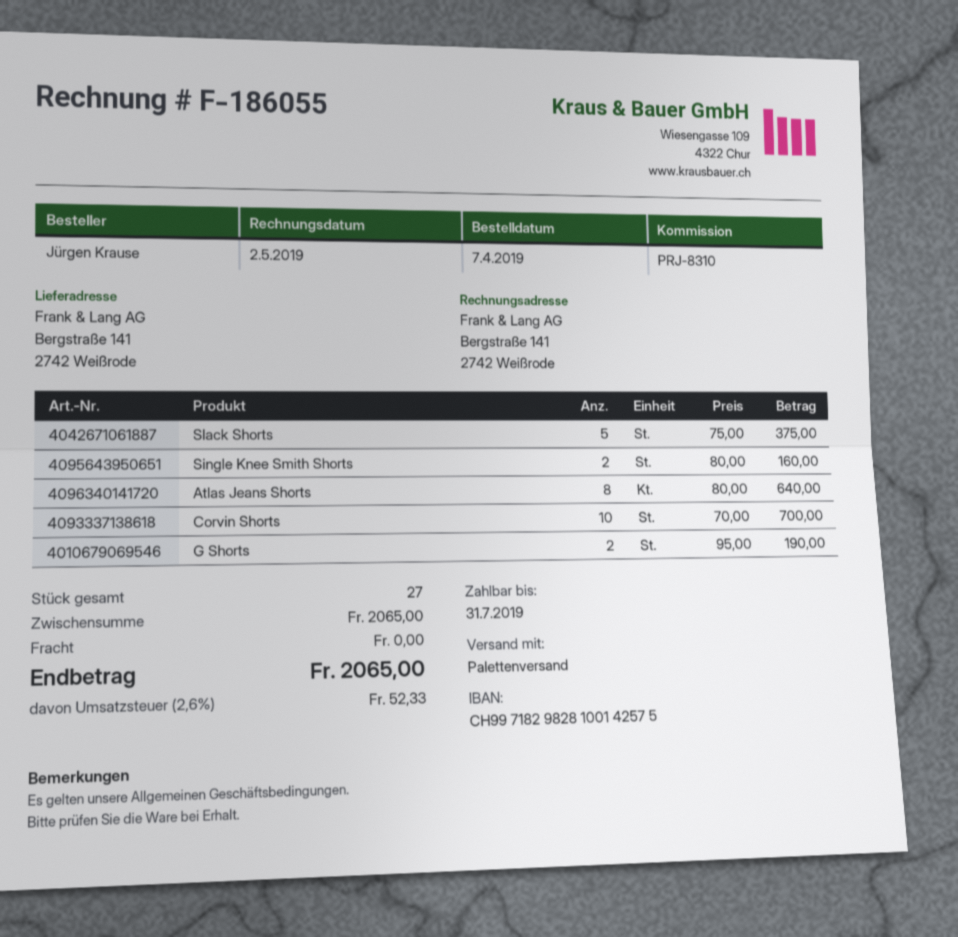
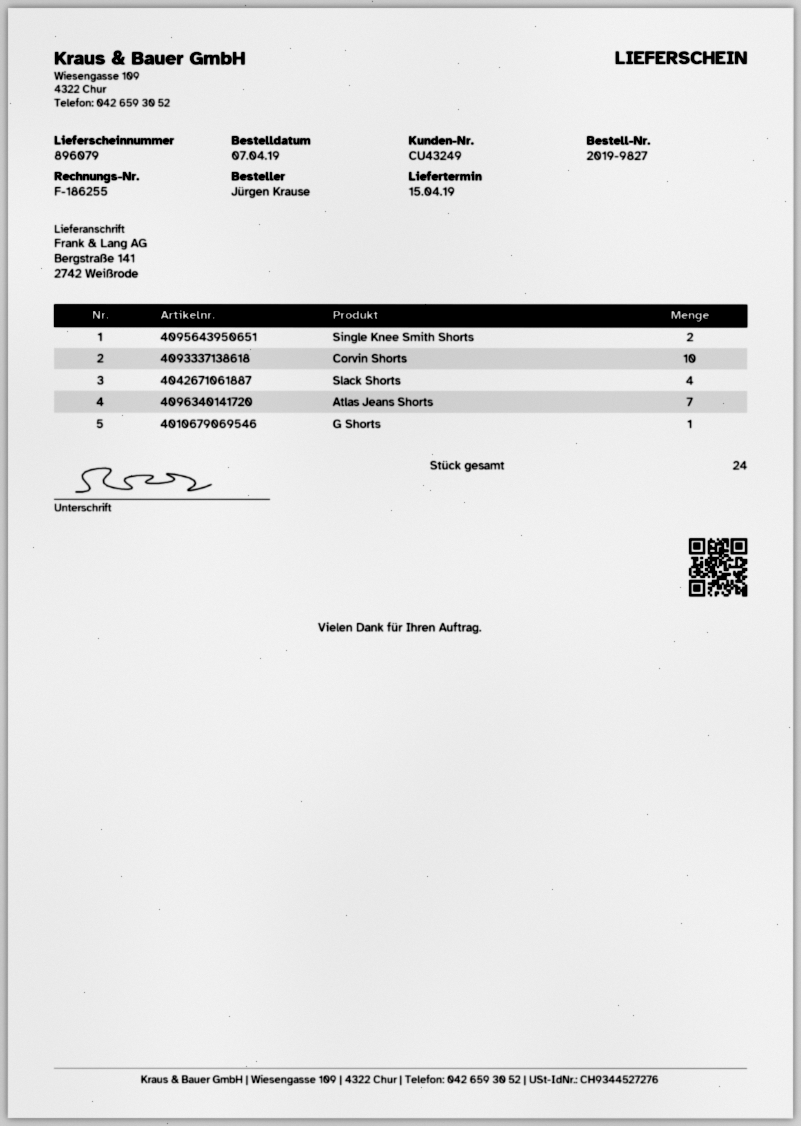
invoice number: F-186055 -> F-186255
Slack Shorts: 5 -> 4
Atlas Jeans Shorts: 8 -> 7
G Shorts: 2 -> 1
total quantity: 27 -> 24

